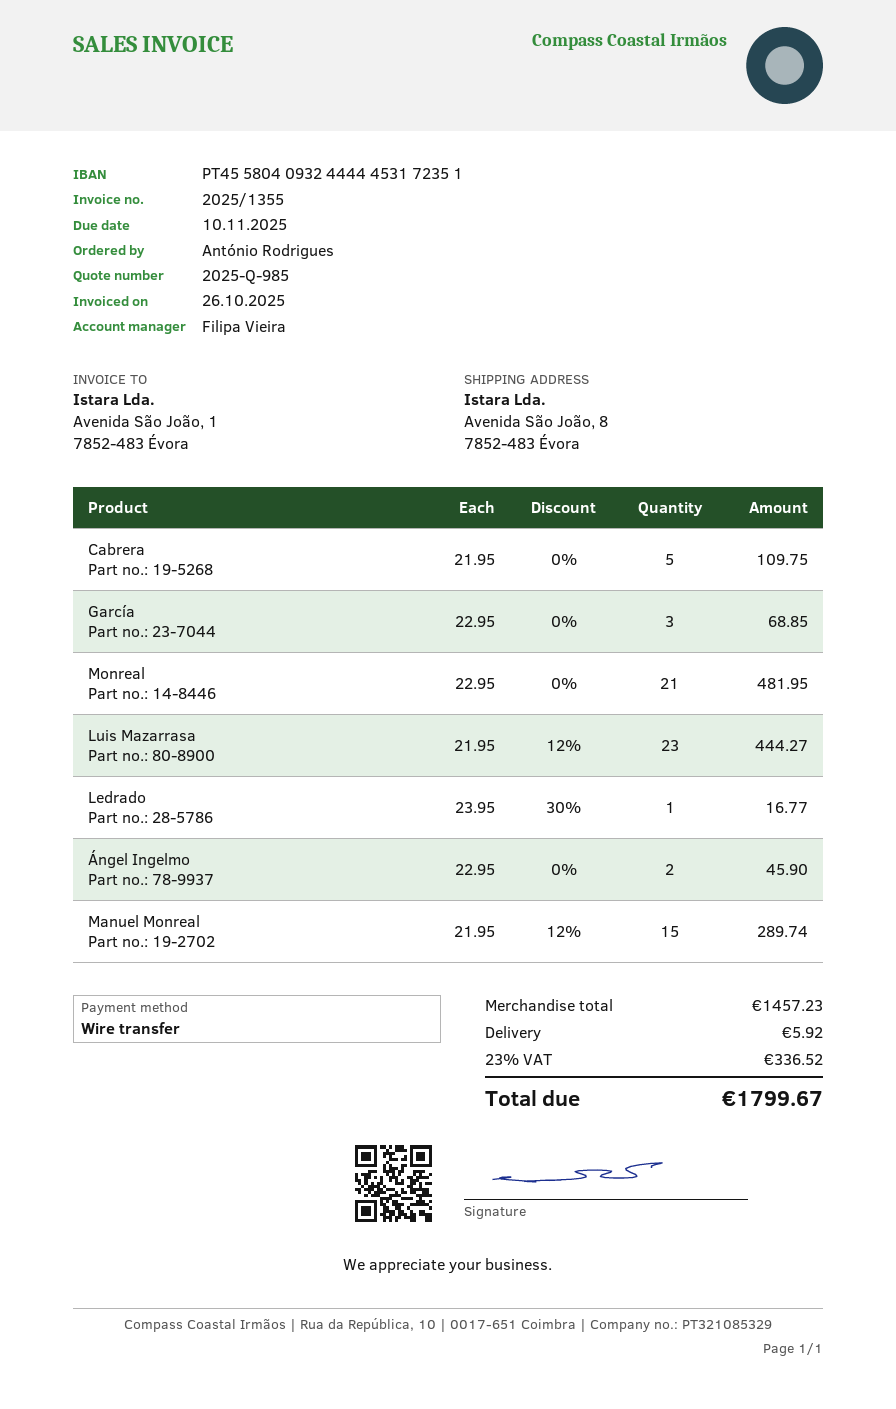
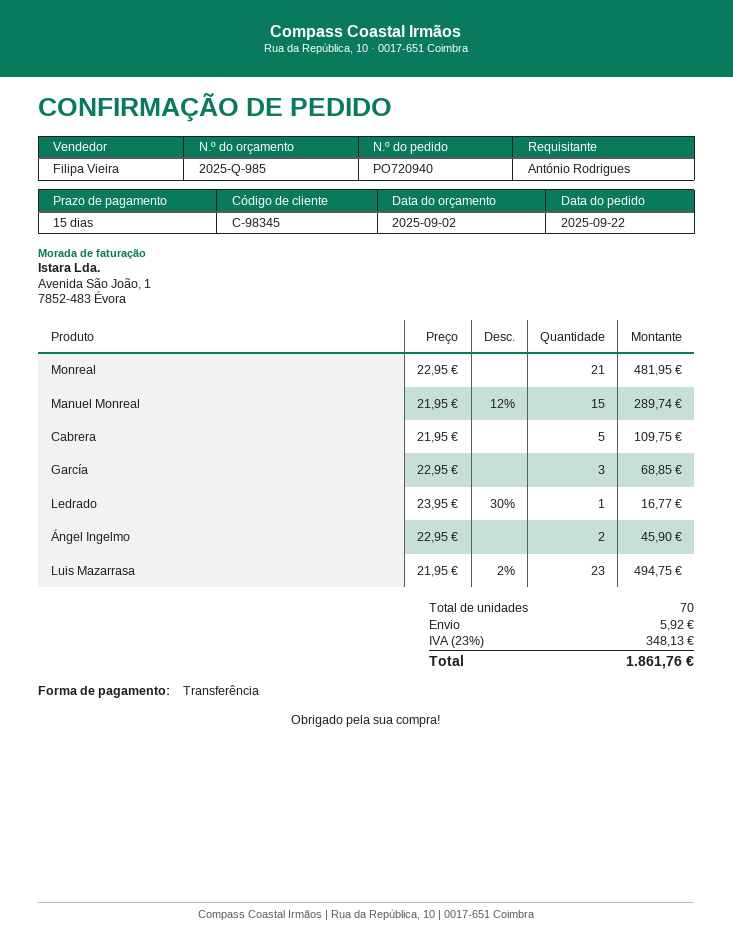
Luis Mazarrasa: 23 x 21.95 - 12% = 444.27 -> 23 x 21.95 - 2% = 494.75
tax: 23% = 336.52 -> 23% = 348.13
total: 1799.67 -> 1861.76

